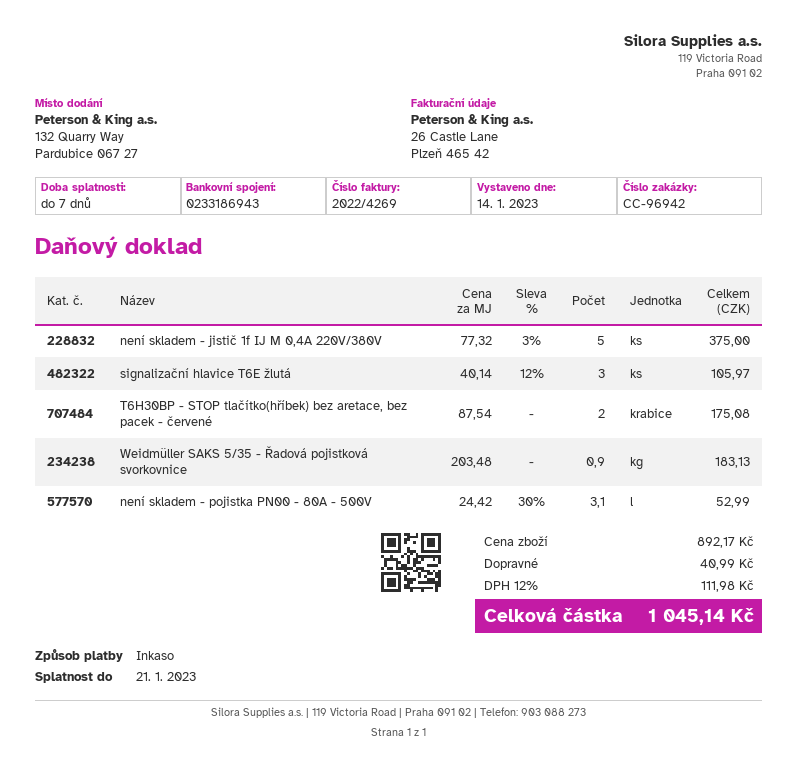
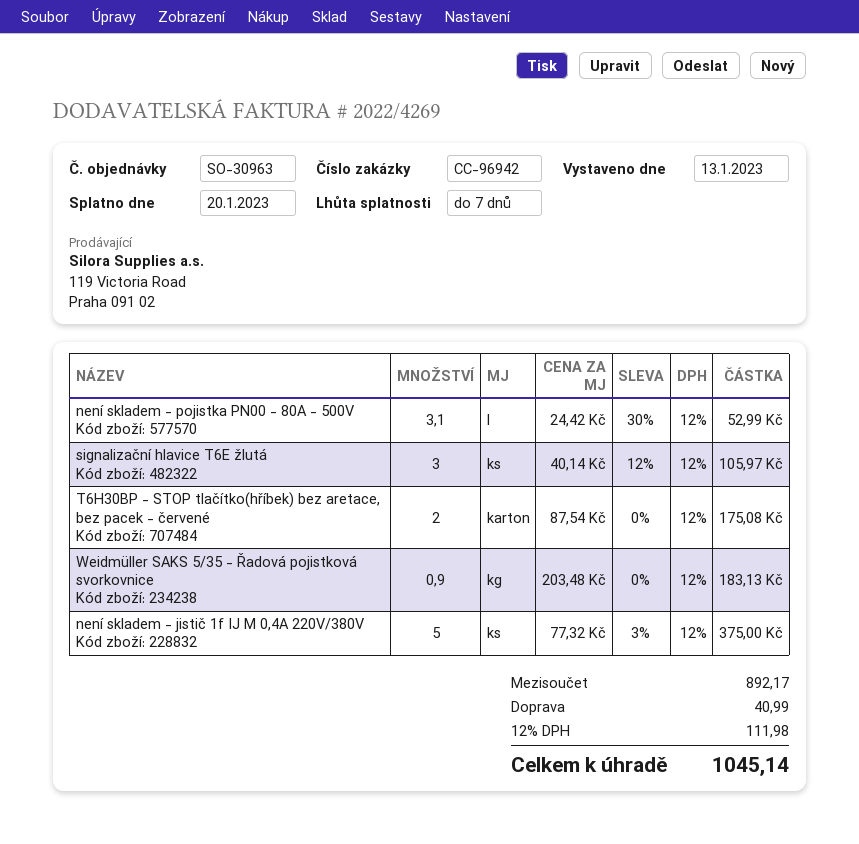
invoice date: 2023-01-14 -> 2023-01-13
due date: 2023-01-21 -> 2023-01-20

